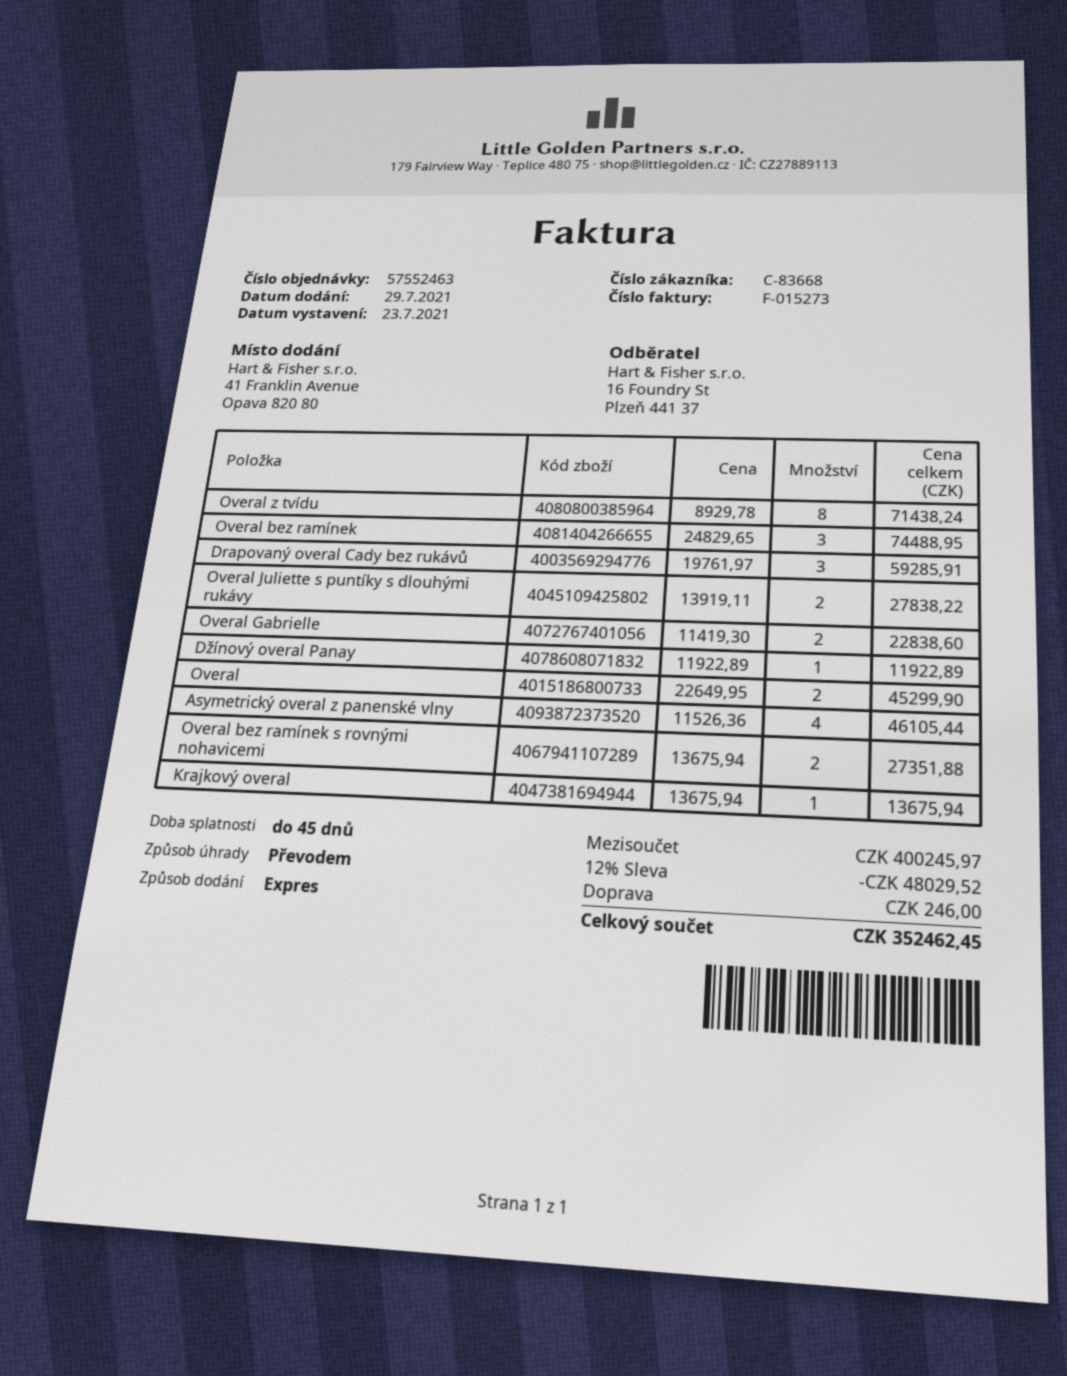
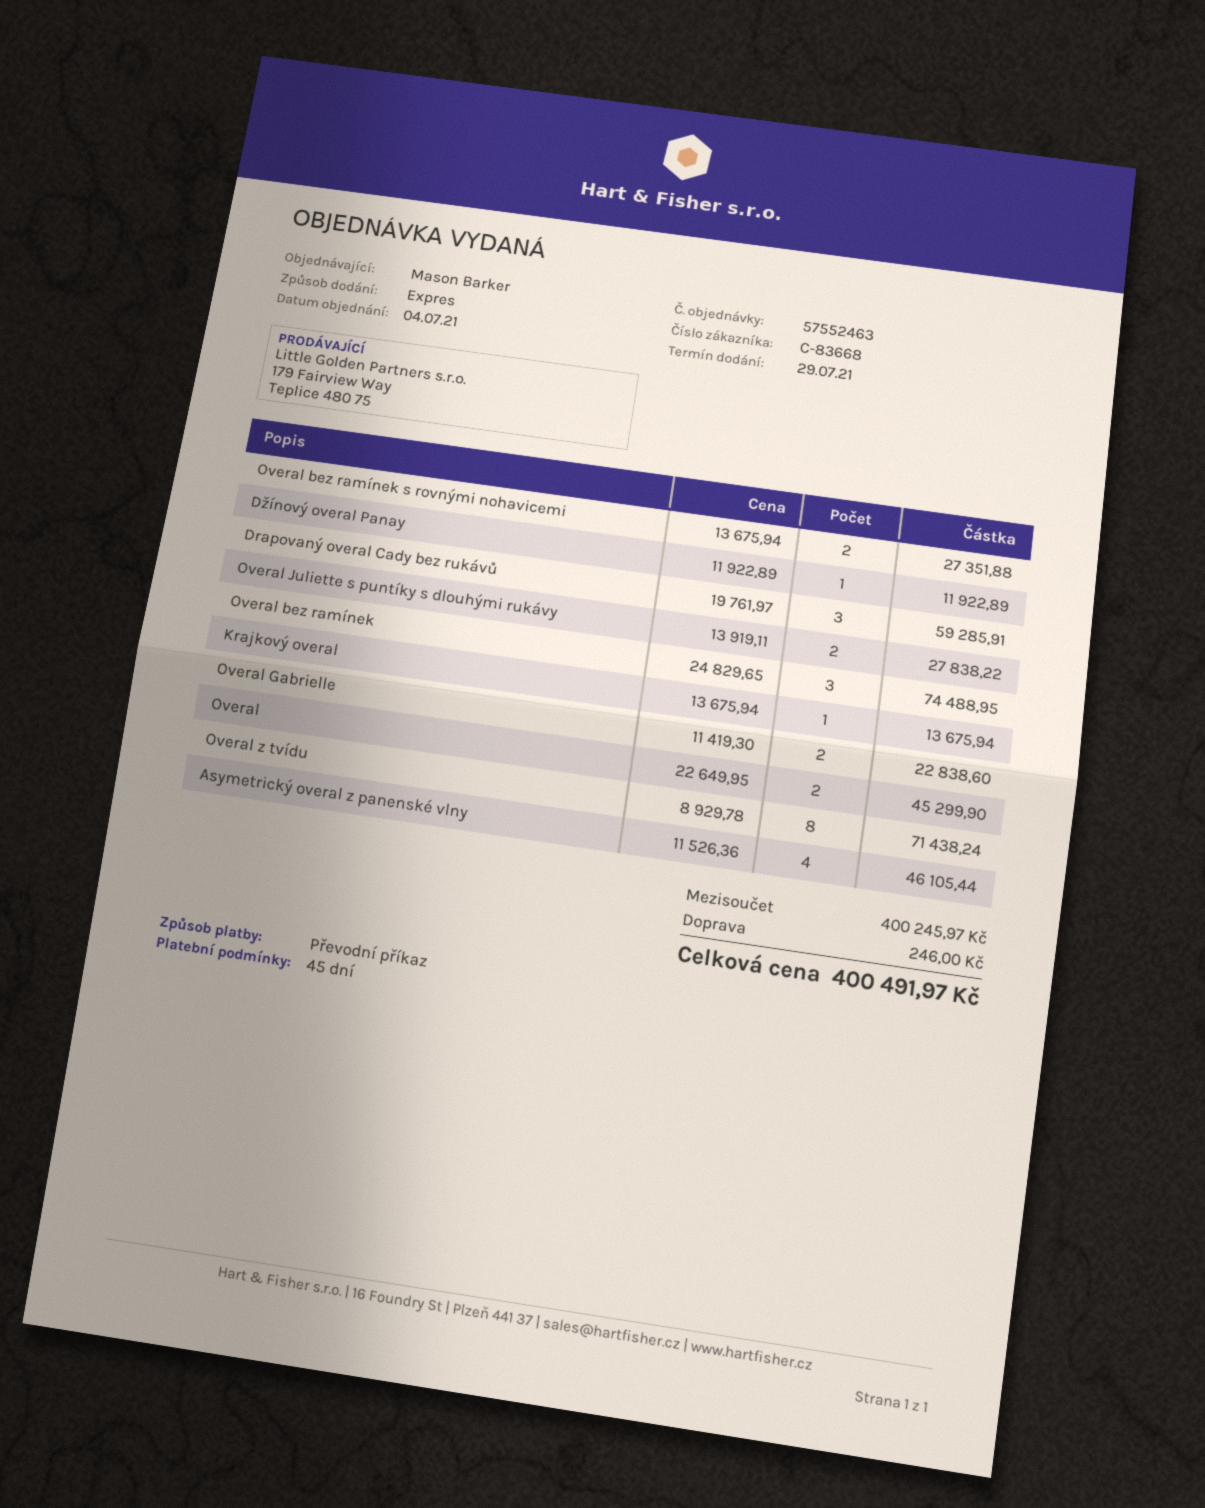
discount: 12% = 48029.52 -> none
total: 352462.45 -> 400491.97

